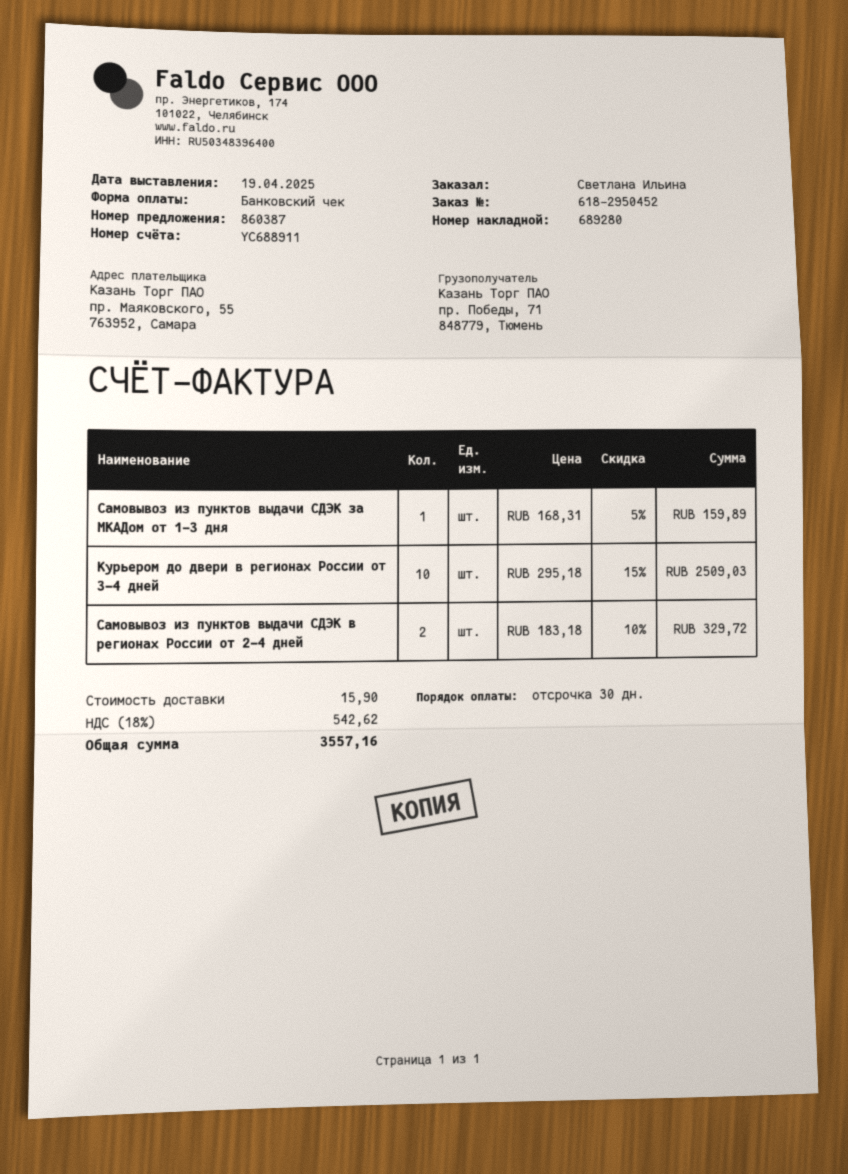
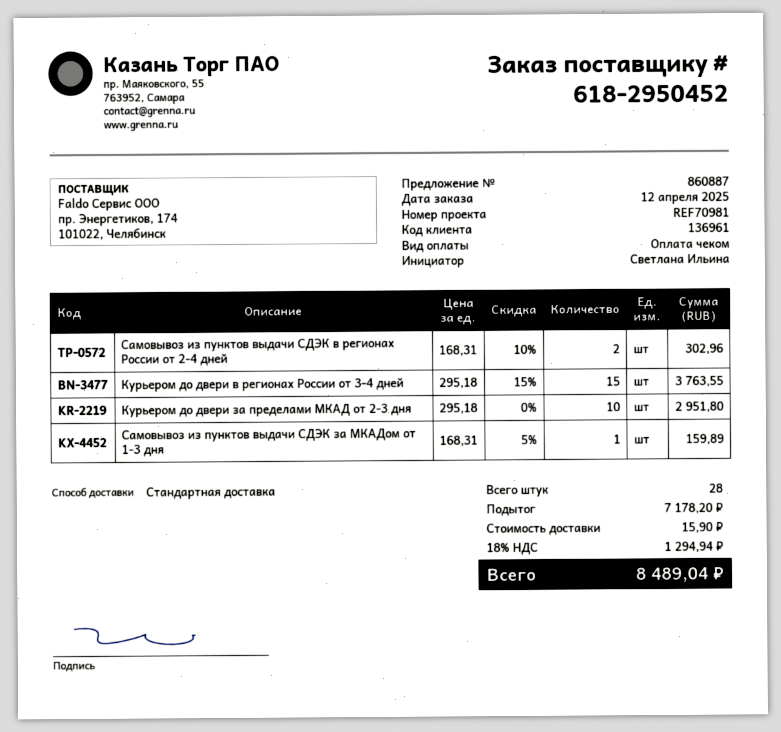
quote number: 860387 -> 860887
Курьером до двери в регионах России от 3-4 дней: 10 x 295.18 - 15% = 2509.03 -> 15 x 295.18 - 15% = 3763.55
Самовывоз из пунктов выдачи СДЭК в регионах России от 2-4 дней: 2 x 183.18 - 10% = 329.72 -> 2 x 168.31 - 10% = 302.96
Курьером до двери за пределами МКАД от 2-3 дня: none -> 10 x 295.18 = 2951.80
tax: 18% = 542.62 -> 18% = 1294.94
total: 3557.16 -> 8489.04

